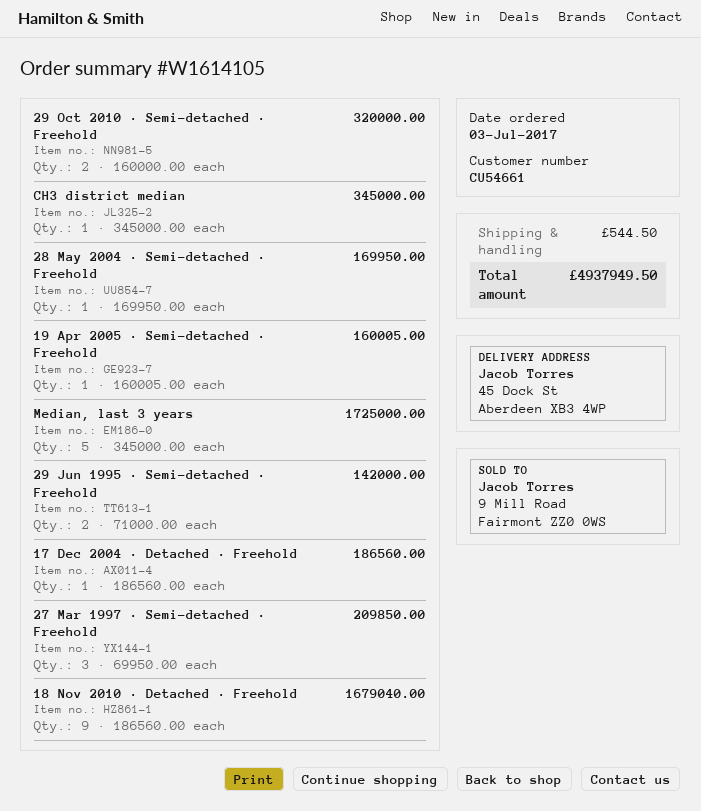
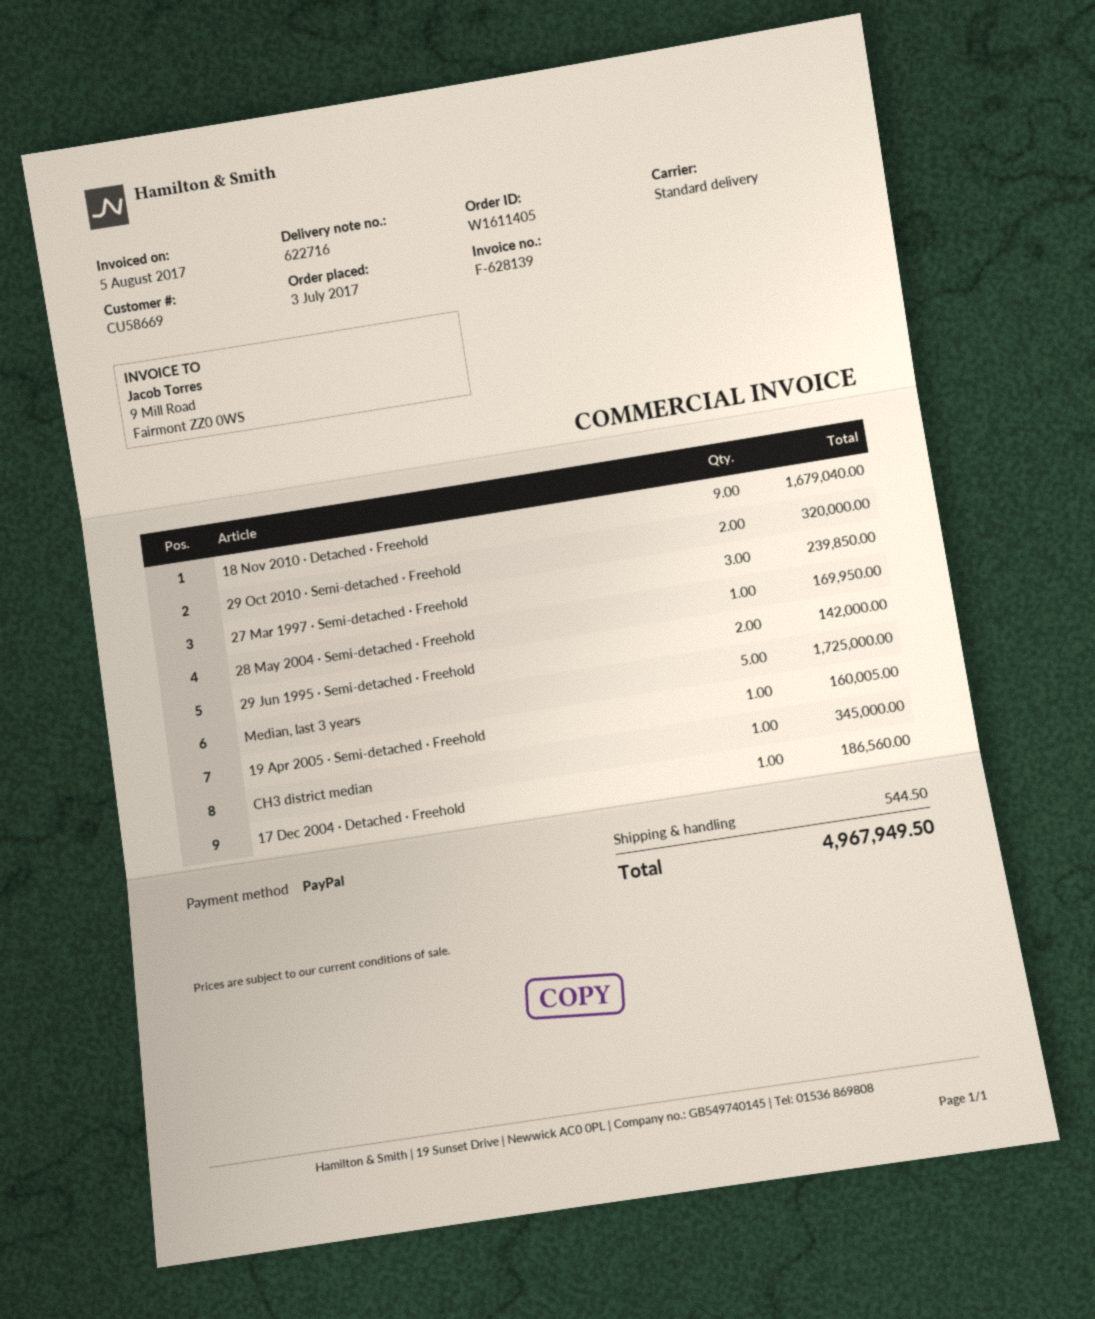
order number: W1614105 -> W1611405
customer number: CU54661 -> CU58669
27 Mar 1997 · Semi-detached · Freehold: 3 for 209850.00 -> 3 for 239850.00
total: 4937949.50 -> 4967949.50

